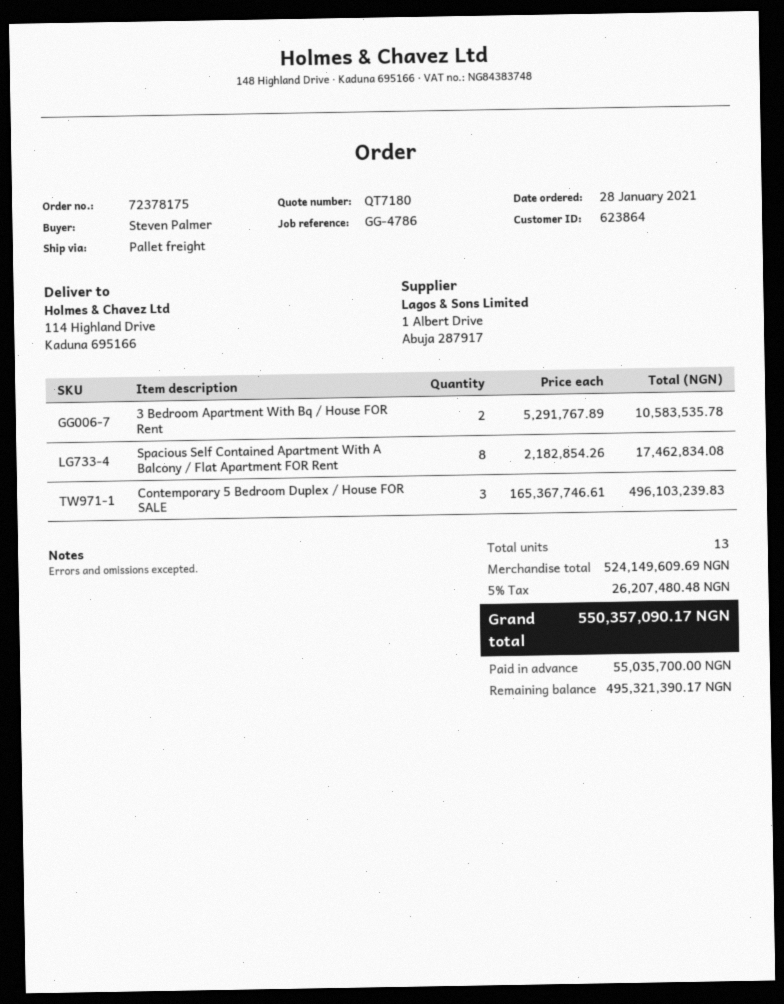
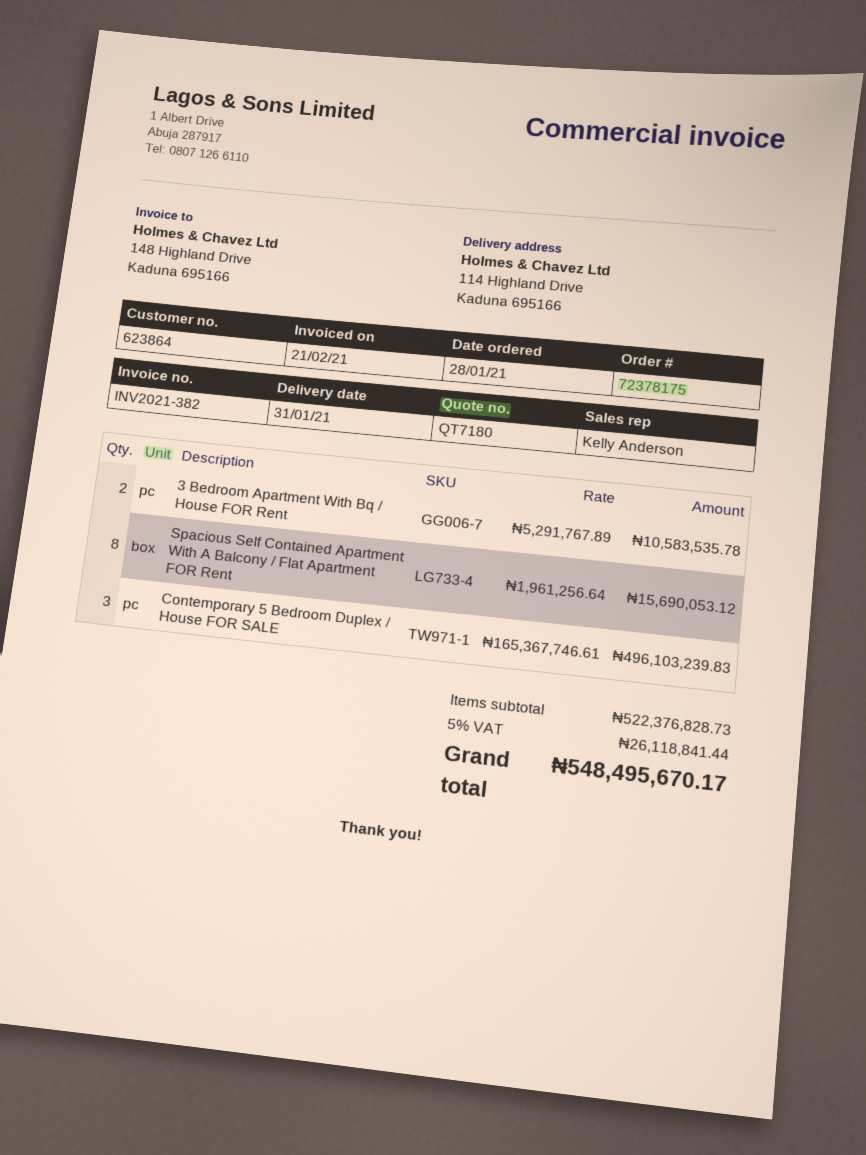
Spacious Self Contained Apartment With A Balcony / Flat Apartment FOR Rent: 8 x 2182854.26 = 17462834.08 -> 8 x 1961256.64 = 15690053.12
subtotal: 524149609.69 -> 522376828.73
tax: 5% = 26207480.48 -> 5% = 26118841.44
total: 550357090.17 -> 548495670.17

